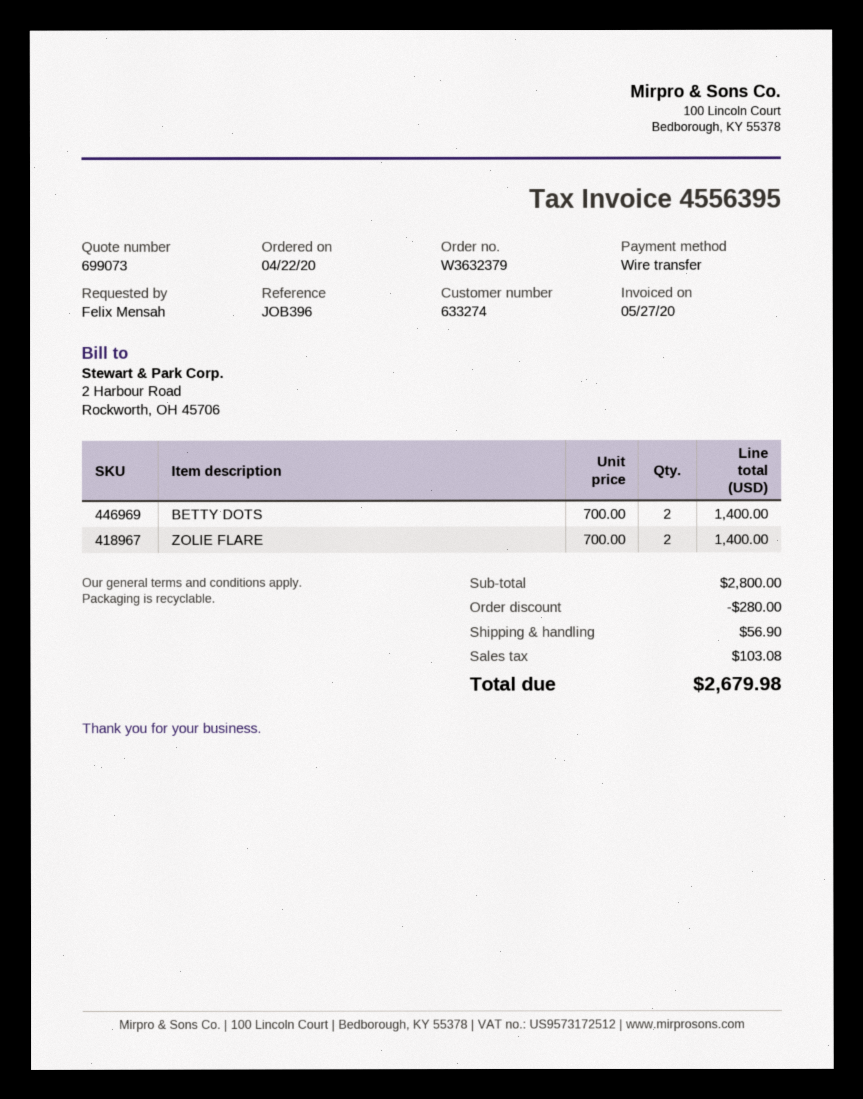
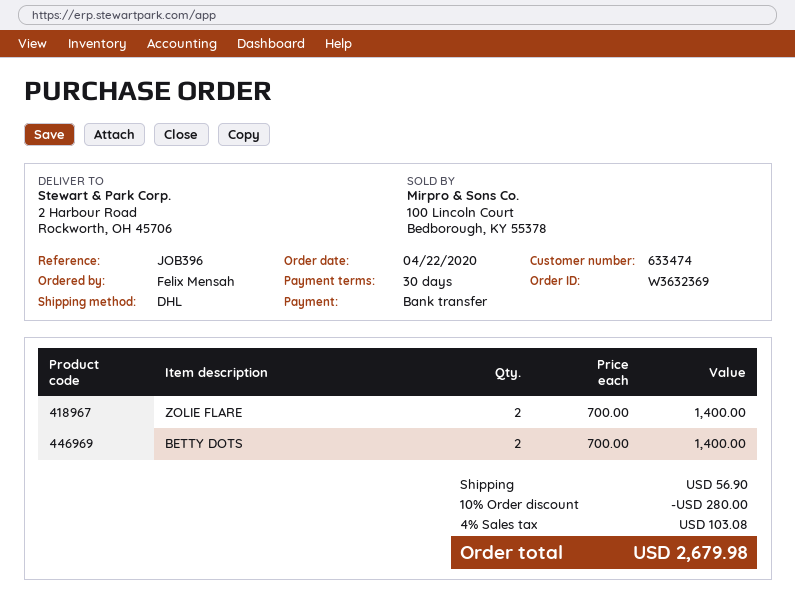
order number: W3632379 -> W3632369
customer number: 633274 -> 633474

